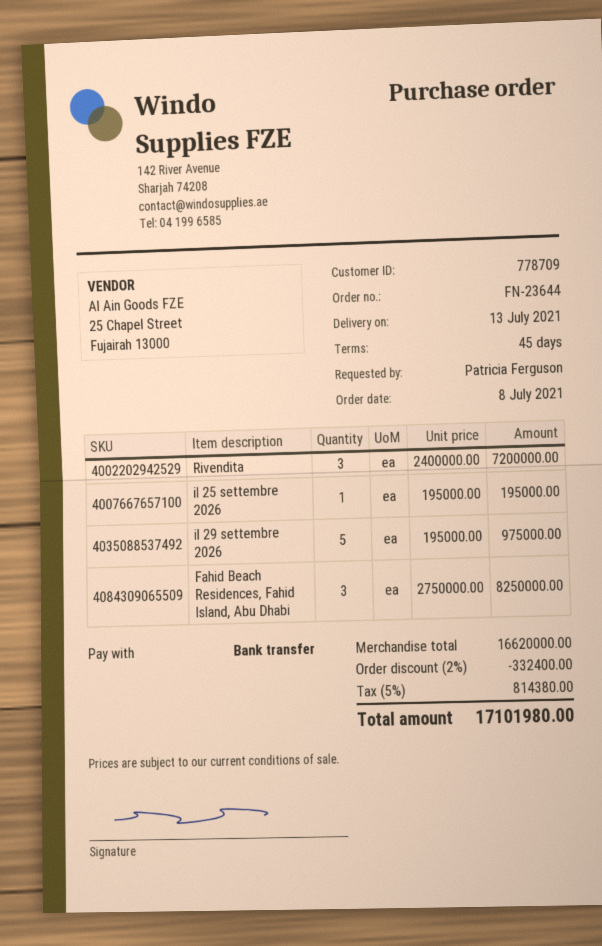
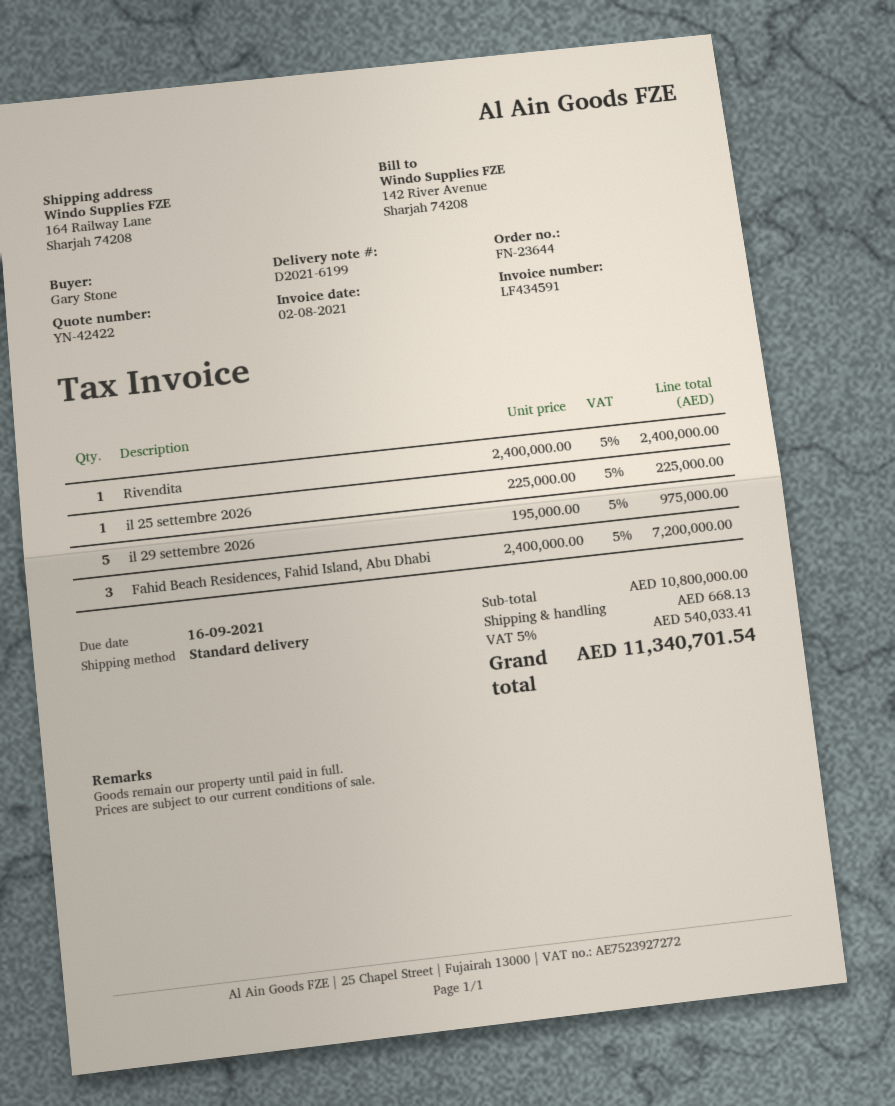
ordered by: Patricia Ferguson -> Gary Stone
Rivendita: 3 x 2400000.00 = 7200000.00 -> 1 x 2400000.00 = 2400000.00
il 25 settembre 2026: 1 x 195000.00 = 195000.00 -> 1 x 225000.00 = 225000.00
Fahid Beach Residences, Fahid Island, Abu Dhabi: 3 x 2750000.00 = 8250000.00 -> 3 x 2400000.00 = 7200000.00
subtotal: 16620000.00 -> 10800000.00
discount: 2% = 332400.00 -> none
shipping: none -> 668.13
tax: 5% = 814380.00 -> 5% = 540033.41
total: 17101980.00 -> 11340701.54

